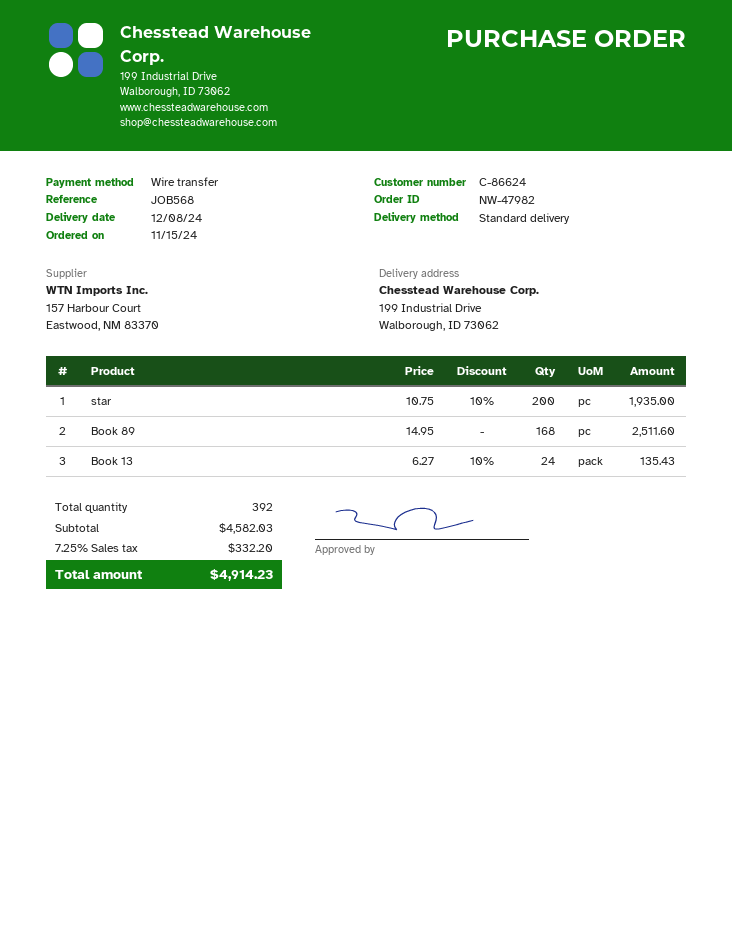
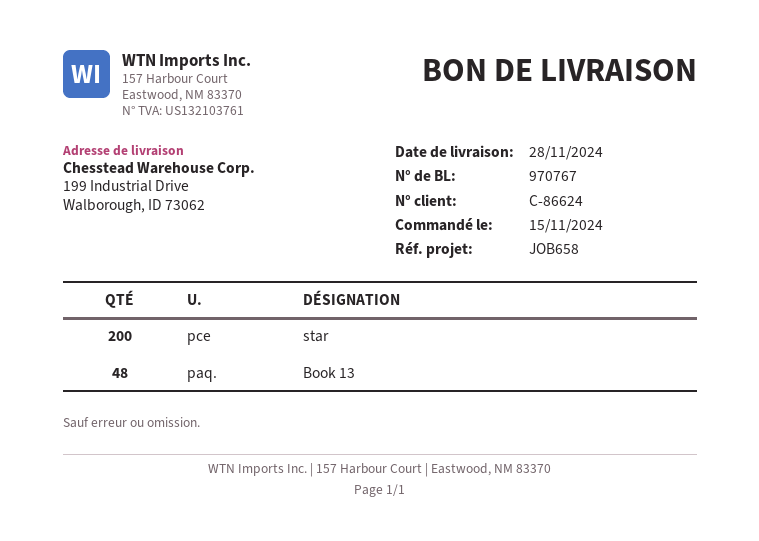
delivery date: 2024-12-08 -> 2024-11-28
reference: JOB568 -> JOB658
Book 89: 168 -> none
Book 13: 24 -> 48

